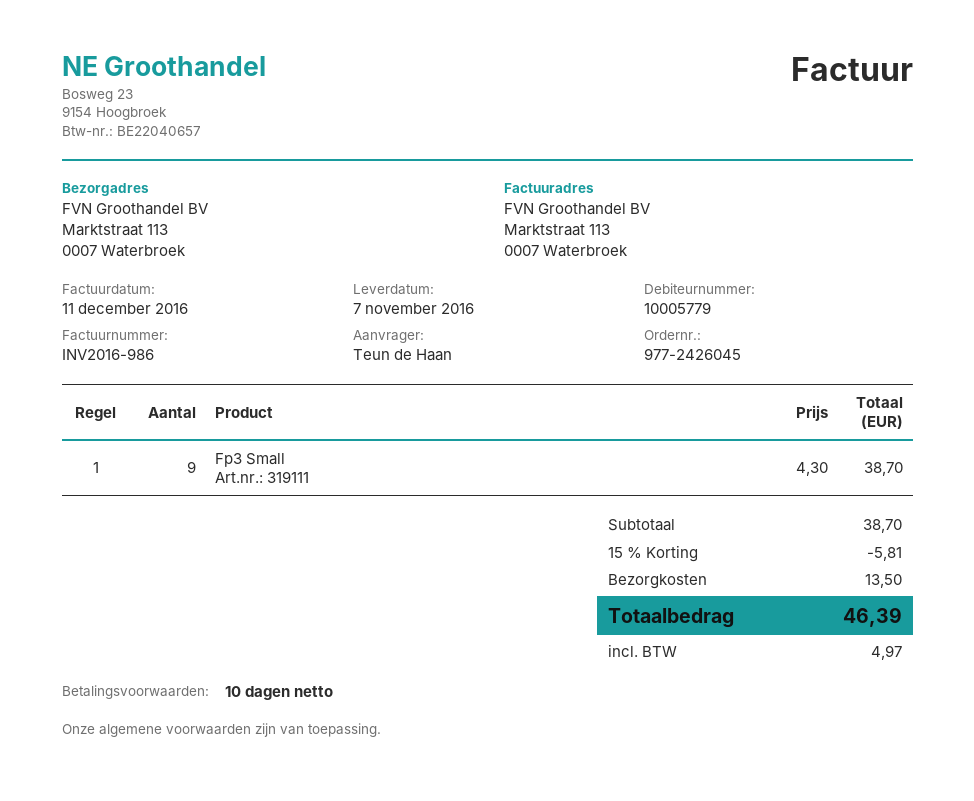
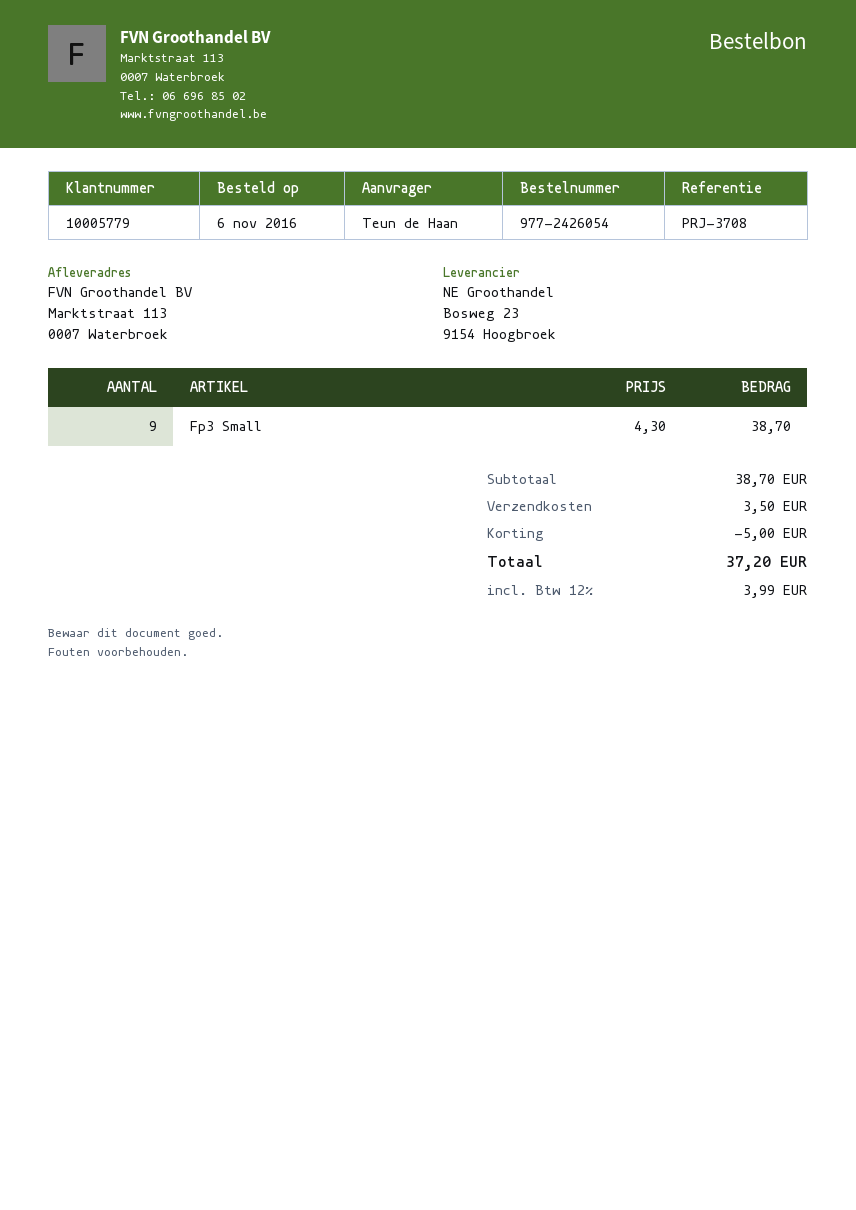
order number: 977-2426045 -> 977-2426054
discount: 5.81 -> 5.00
shipping: 13.50 -> 3.50
tax: 4.97 -> 3.99
total: 46.39 -> 37.20

